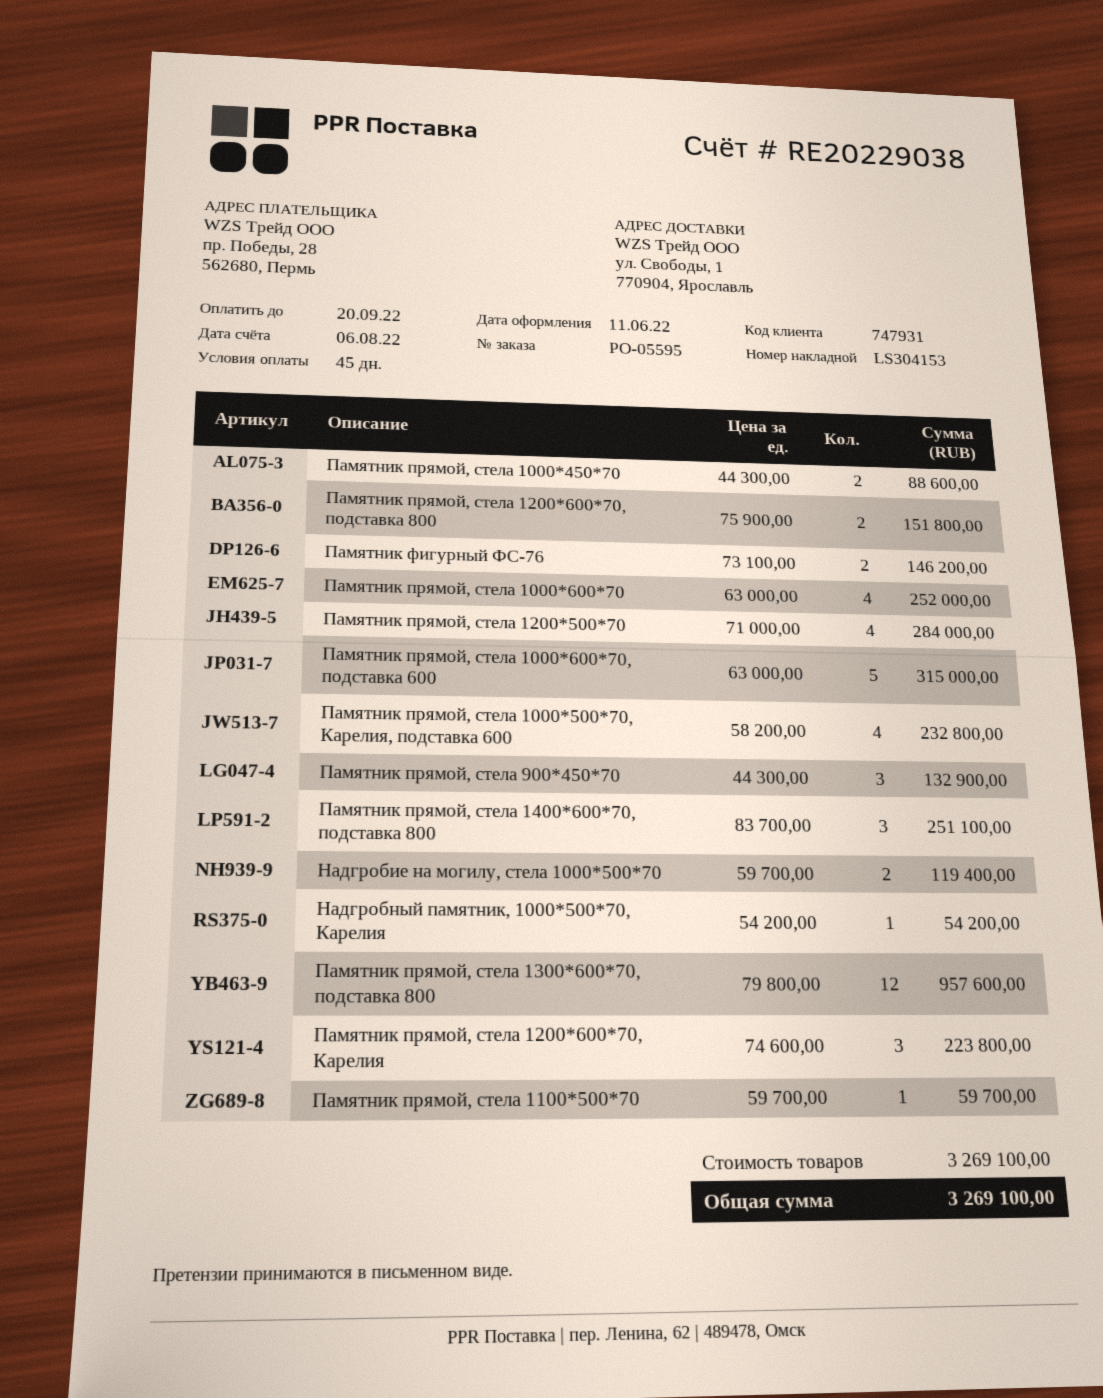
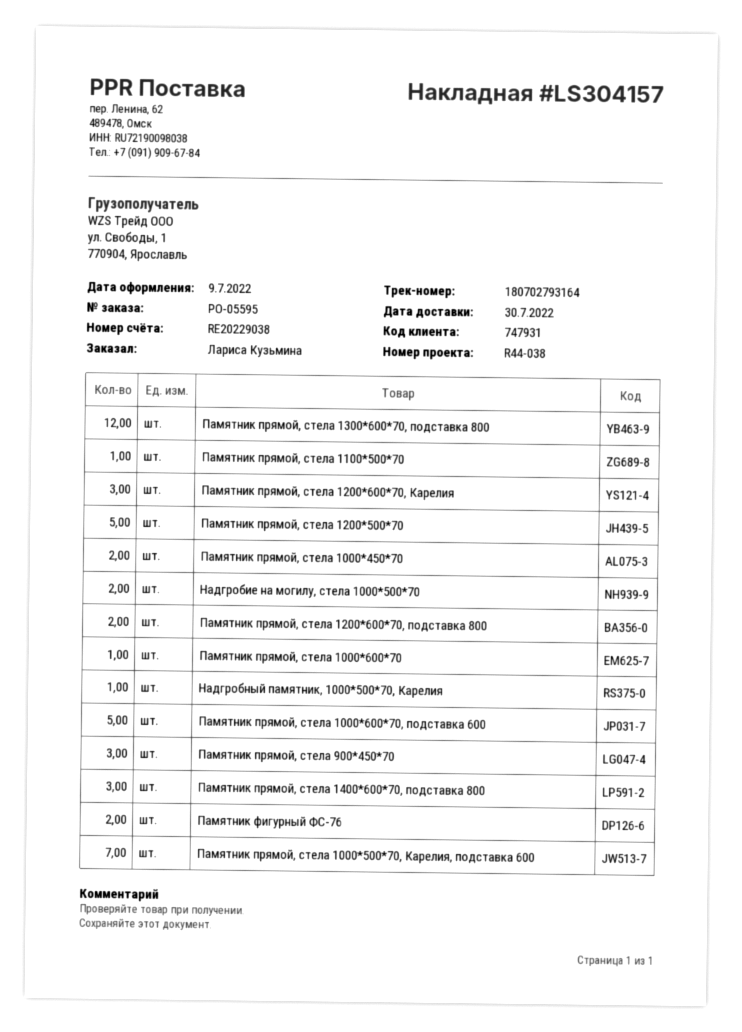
order date: 2022-06-11 -> 2022-07-09
delivery note number: LS304153 -> LS304157
Памятник прямой, стела 1000*600*70: 4 -> 1
Памятник прямой, стела 1200*500*70: 4 -> 5
Памятник прямой, стела 1000*500*70, Карелия, подставка 600: 4 -> 7

